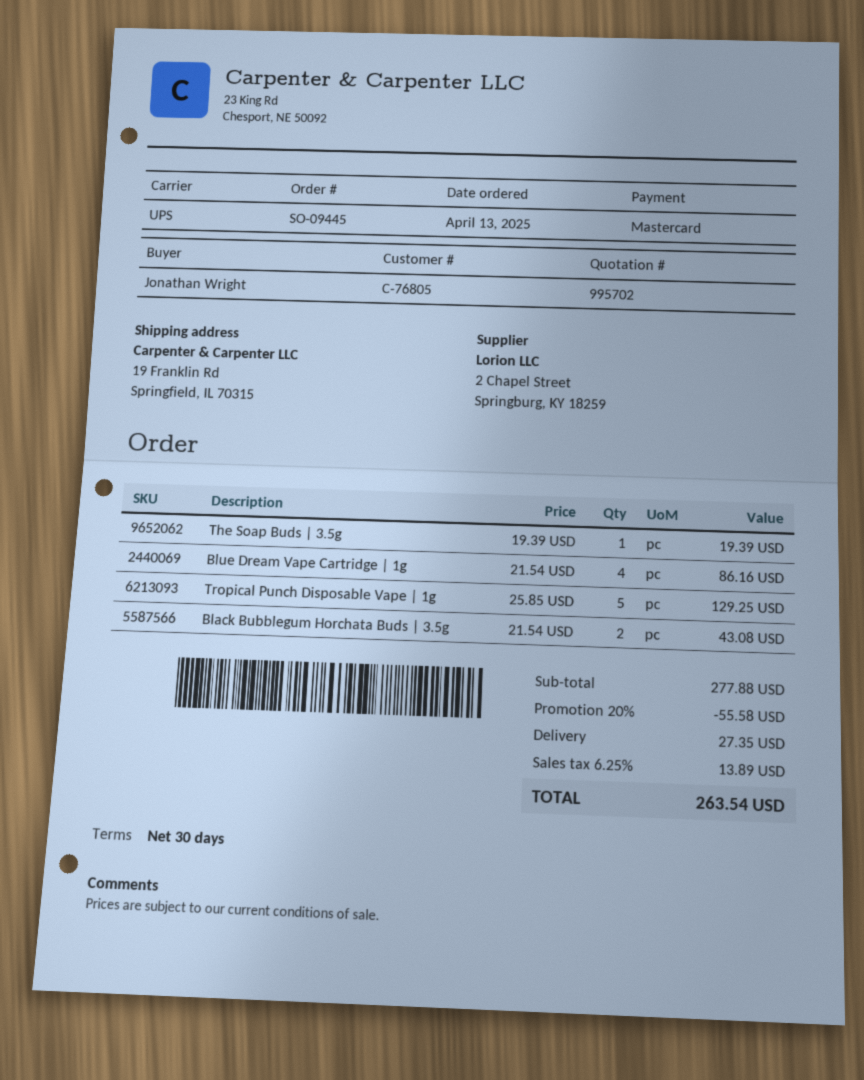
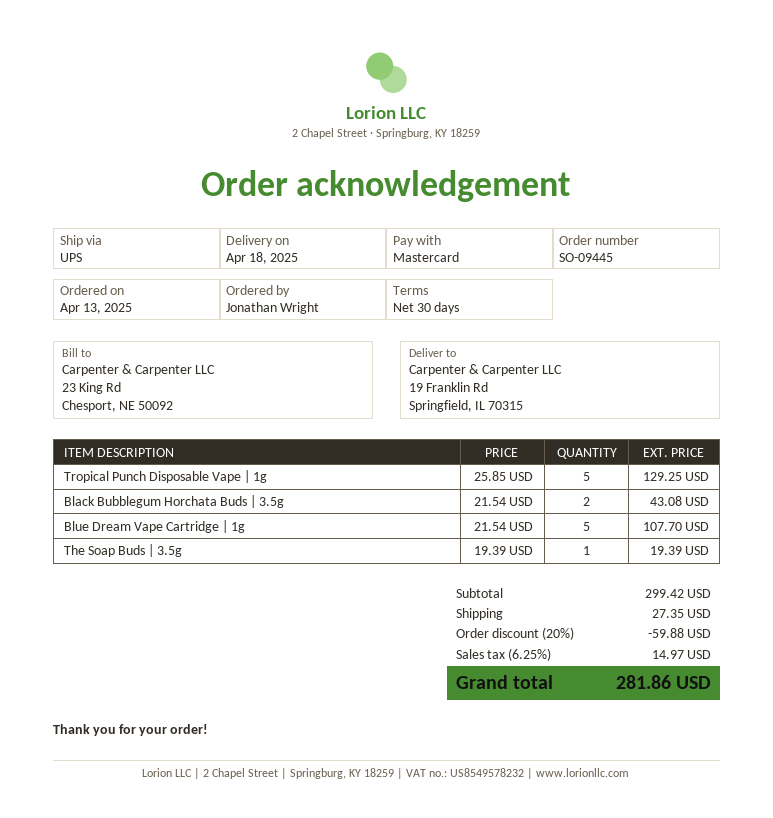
Blue Dream Vape Cartridge | 1g: 4 x 21.54 = 86.16 -> 5 x 21.54 = 107.70
subtotal: 277.88 -> 299.42
discount: 20% = 55.58 -> 20% = 59.88
tax: 6.25% = 13.89 -> 6.25% = 14.97
total: 263.54 -> 281.86

